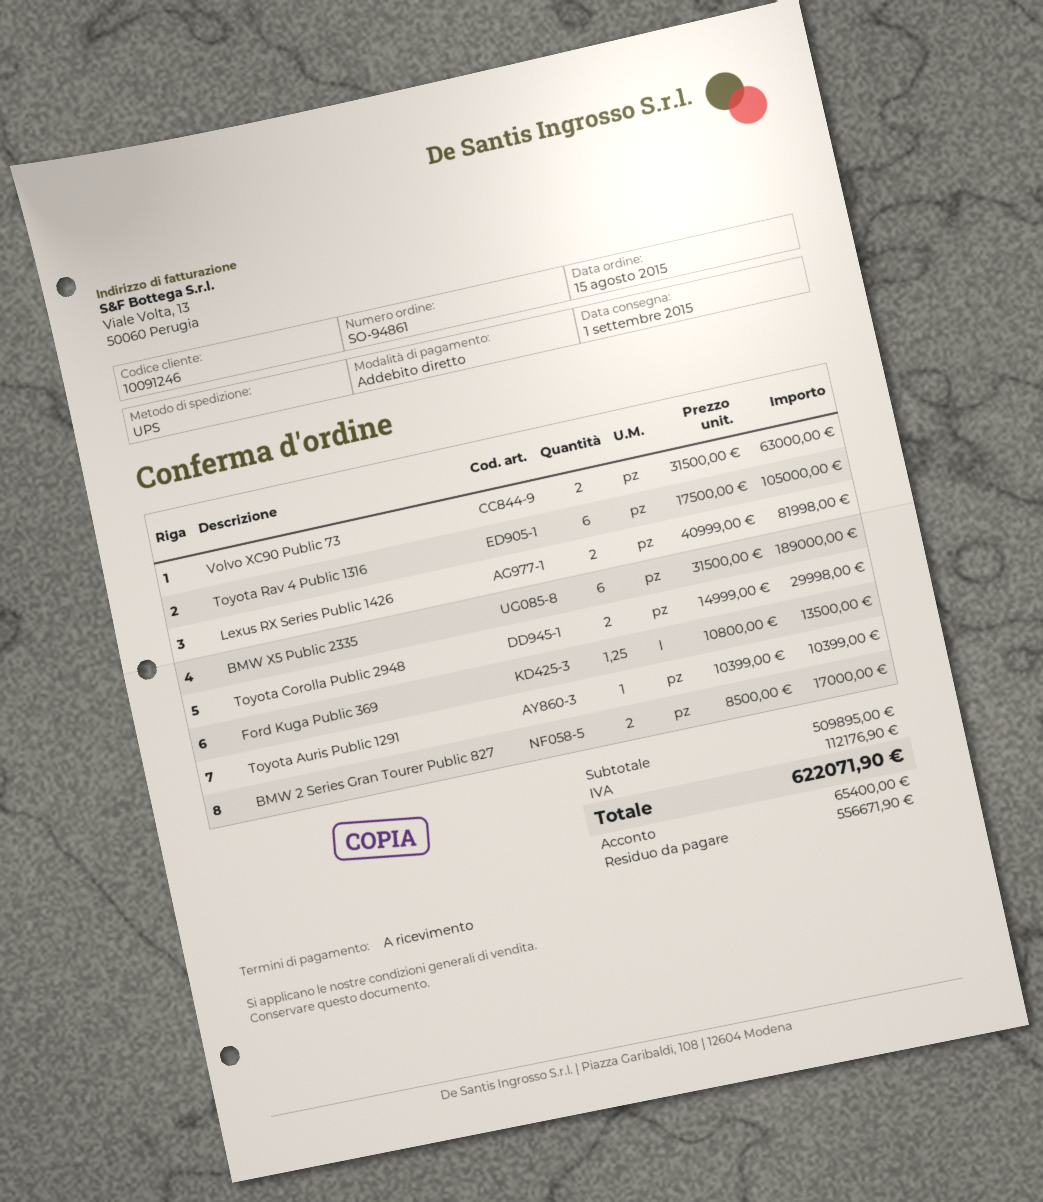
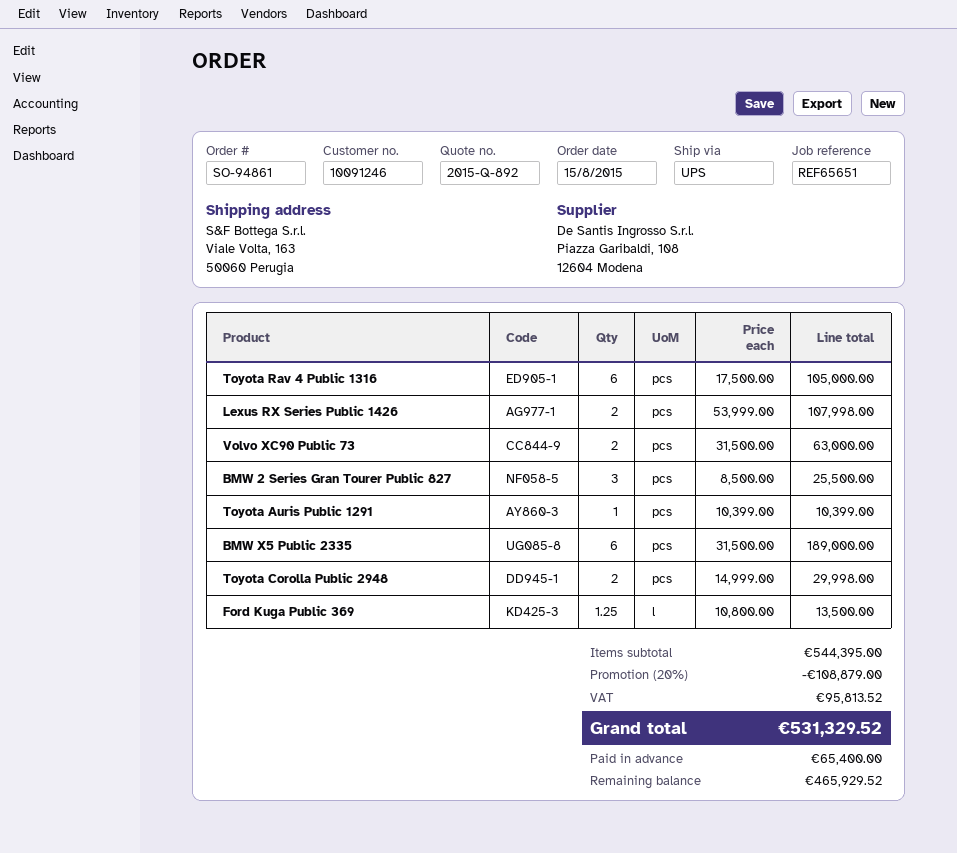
Lexus RX Series Public 1426: 2 x 40999.00 = 81998.00 -> 2 x 53999.00 = 107998.00
BMW 2 Series Gran Tourer Public 827: 2 x 8500.00 = 17000.00 -> 3 x 8500.00 = 25500.00
subtotal: 509895.00 -> 544395.00
discount: none -> 20% = 108879.00
tax: 112176.90 -> 95813.52
total: 622071.90 -> 531329.52
balance: 556671.90 -> 465929.52

